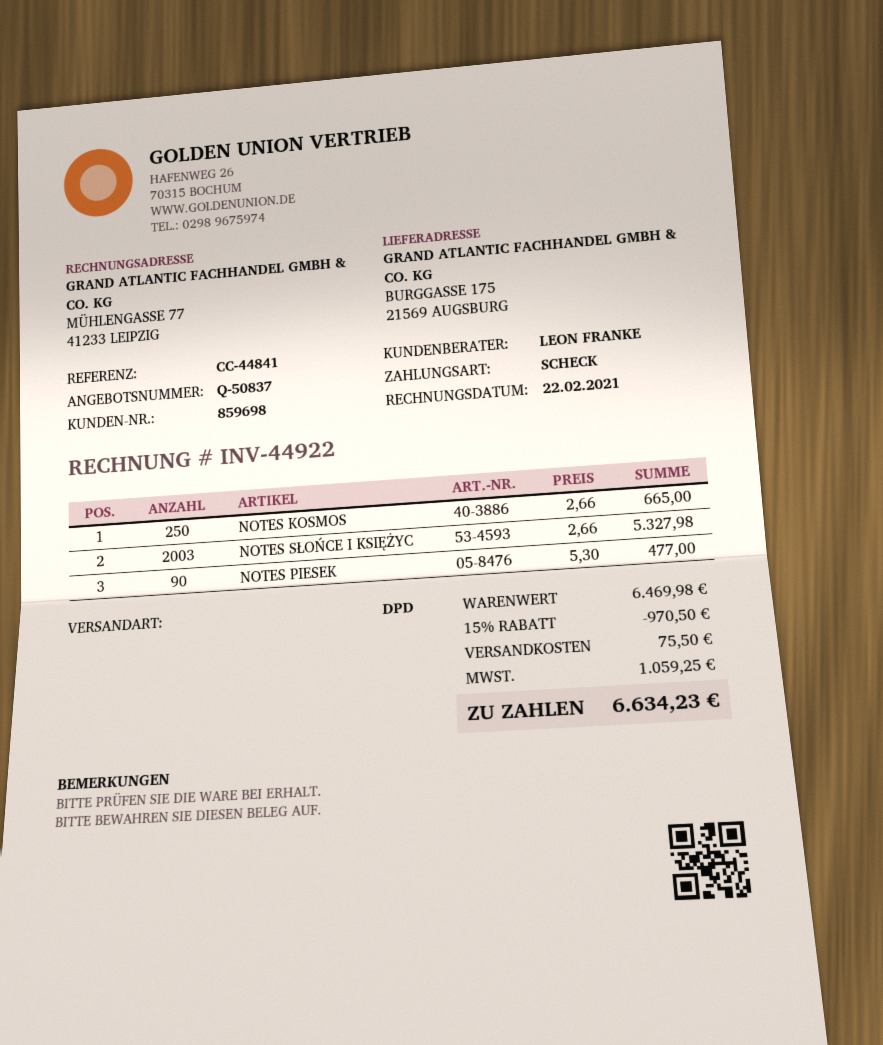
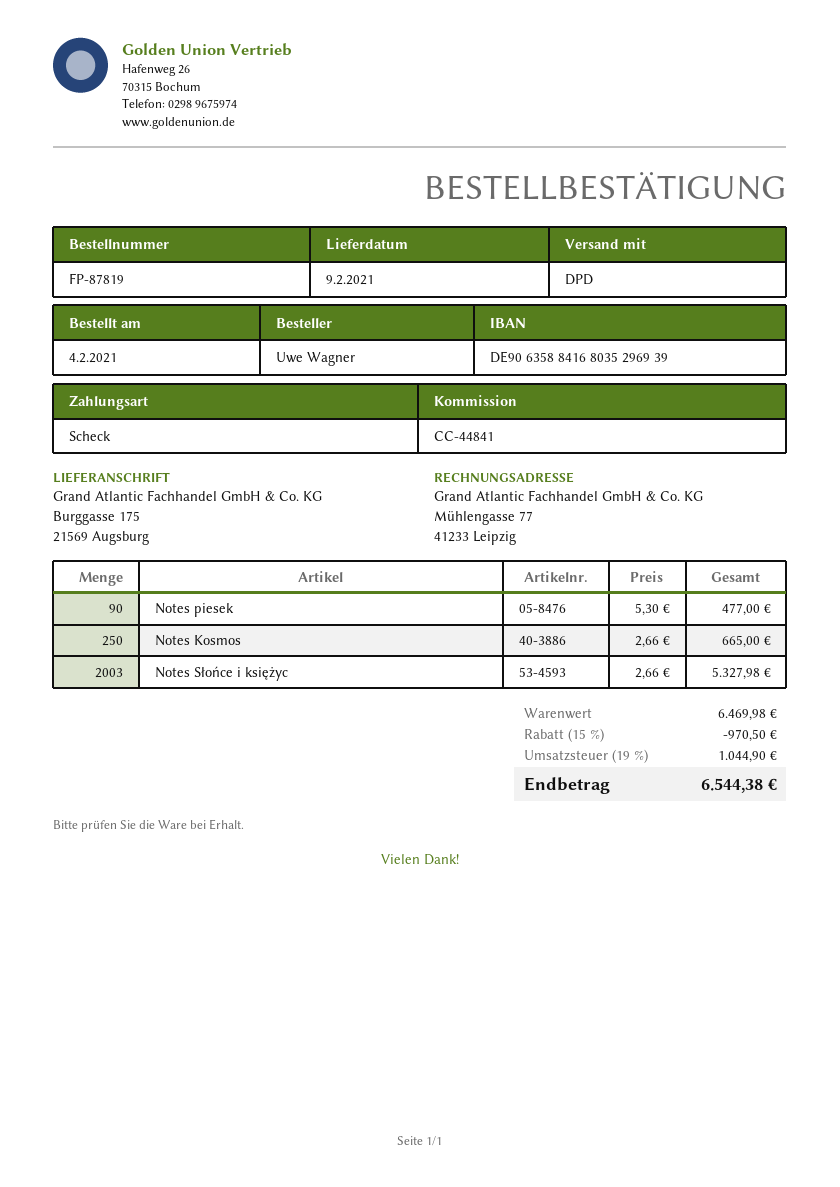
shipping: 75.50 -> none
tax: 1059.25 -> 1044.90
total: 6634.23 -> 6544.38

